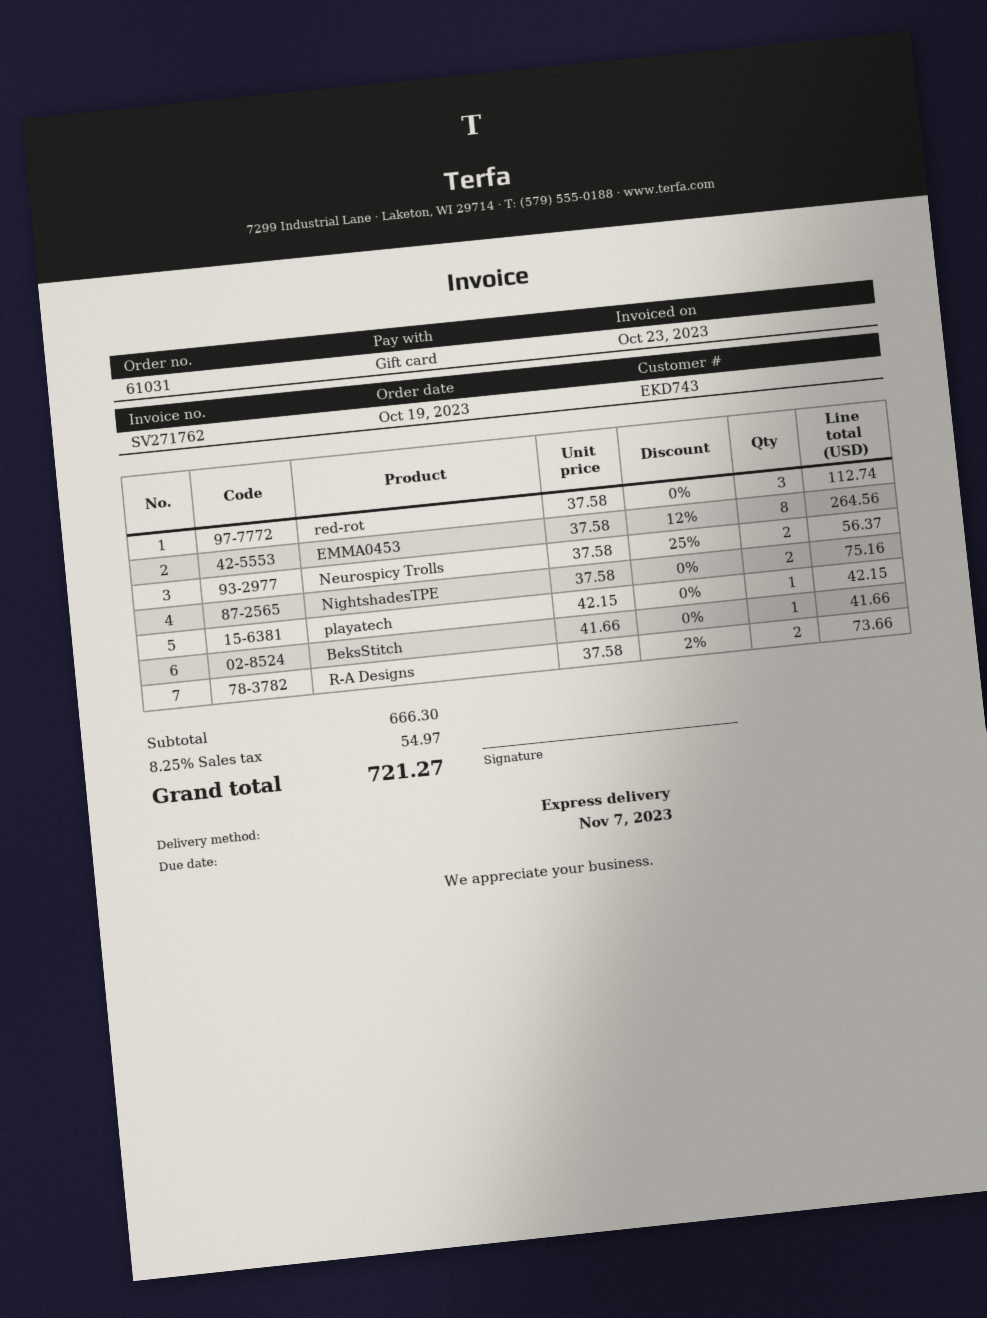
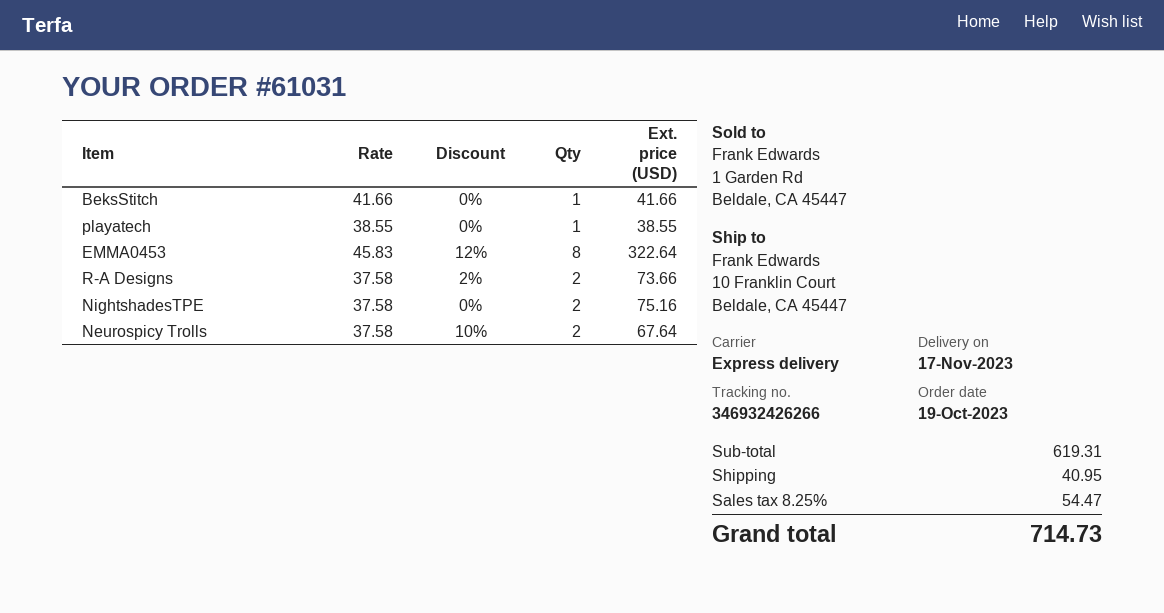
red-rot: 3 x 37.58 = 112.74 -> none
EMMA0453: 8 x 37.58 - 12% = 264.56 -> 8 x 45.83 - 12% = 322.64
Neurospicy Trolls: 2 x 37.58 - 25% = 56.37 -> 2 x 37.58 - 10% = 67.64
playatech: 1 x 42.15 = 42.15 -> 1 x 38.55 = 38.55
subtotal: 666.30 -> 619.31
shipping: none -> 40.95
tax: 8.25% = 54.97 -> 8.25% = 54.47
total: 721.27 -> 714.73

